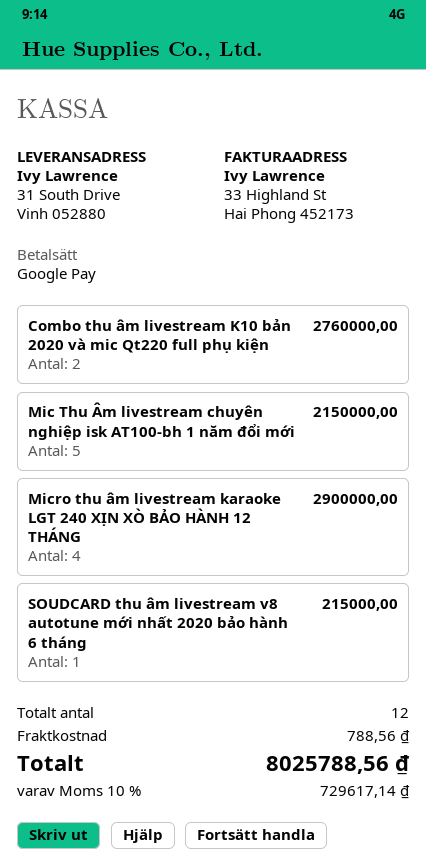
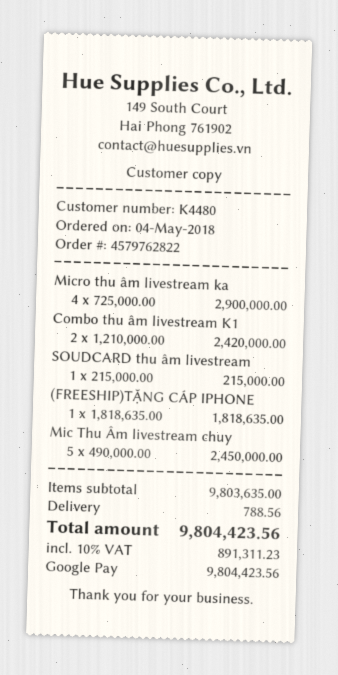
Combo thu âm livestream K10 bản 2020 và mic Qt220 full phụ kiện: 2 for 2760000.00 -> 2 for 2420000.00
Mic Thu Âm livestream chuyên nghiệp isk AT100-bh 1 năm đổi mới: 5 for 2150000.00 -> 5 for 2450000.00
(FREESHIP)TẶNG CÁP IPHONE: none -> 1 for 1818635.00
tax: 10% = 729617.14 -> 10% = 891311.23
total: 8025788.56 -> 9804423.56

